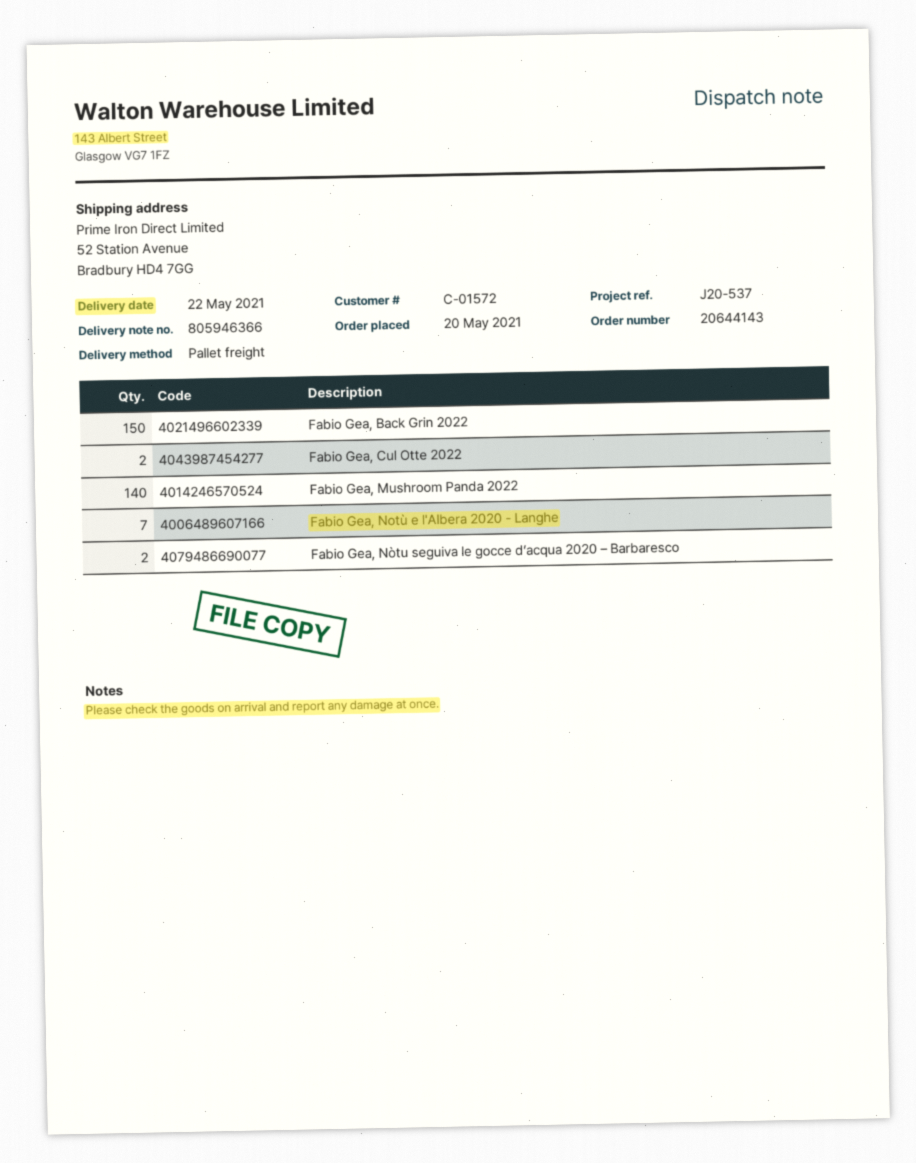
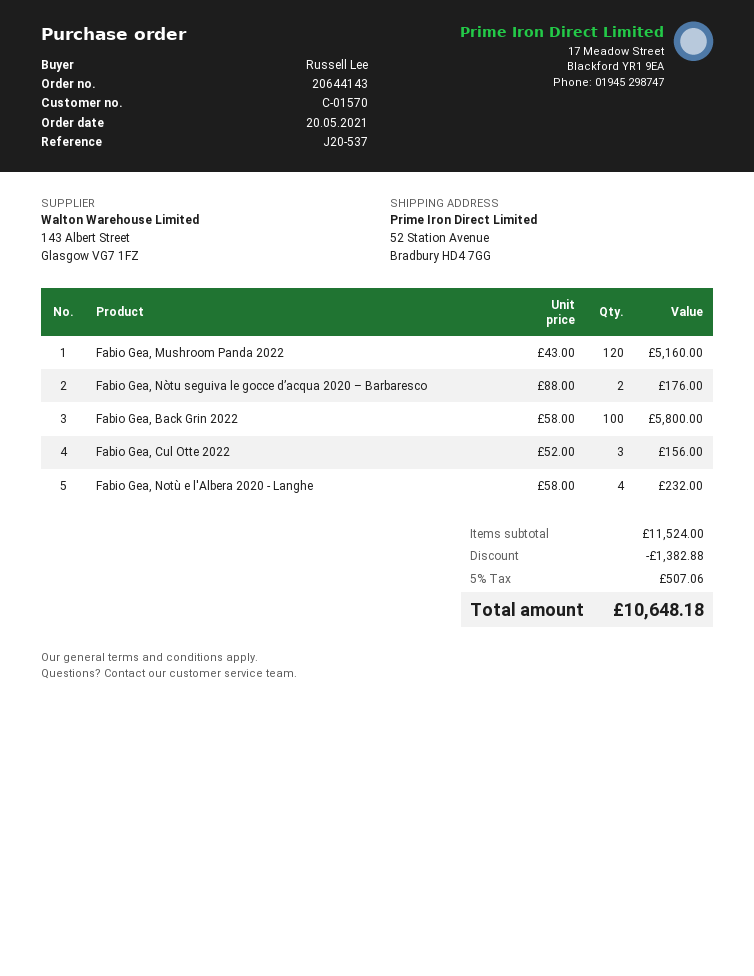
customer number: C-01572 -> C-01570
Fabio Gea, Back Grin 2022: 150 -> 100
Fabio Gea, Cul Otte 2022: 2 -> 3
Fabio Gea, Mushroom Panda 2022: 140 -> 120
Fabio Gea, Notù e l'Albera 2020 - Langhe: 7 -> 4

